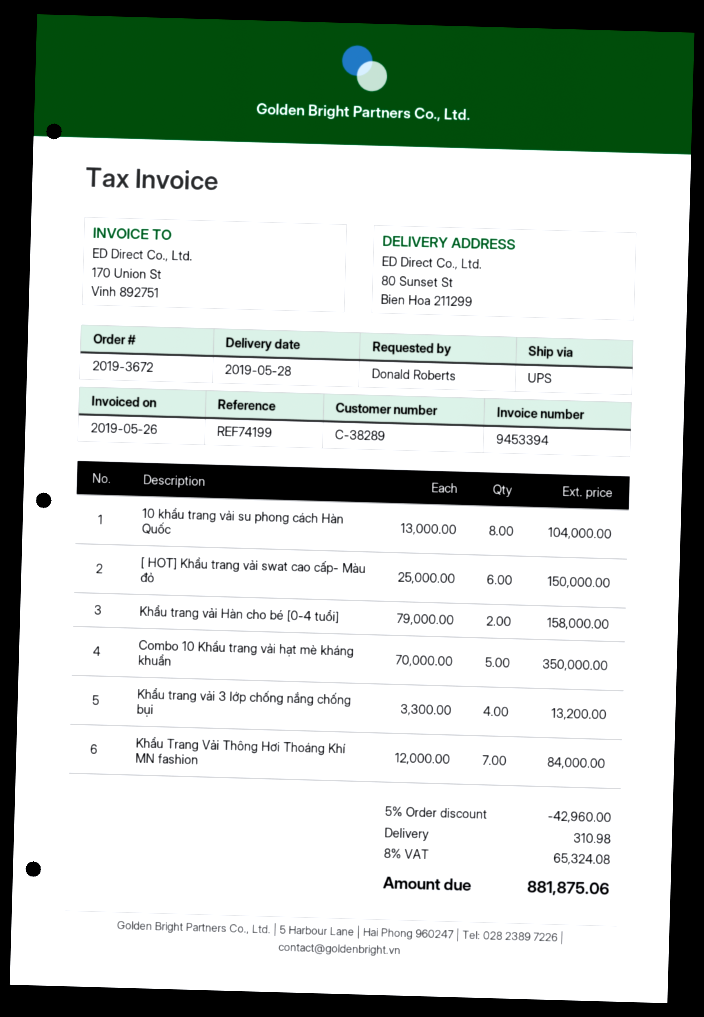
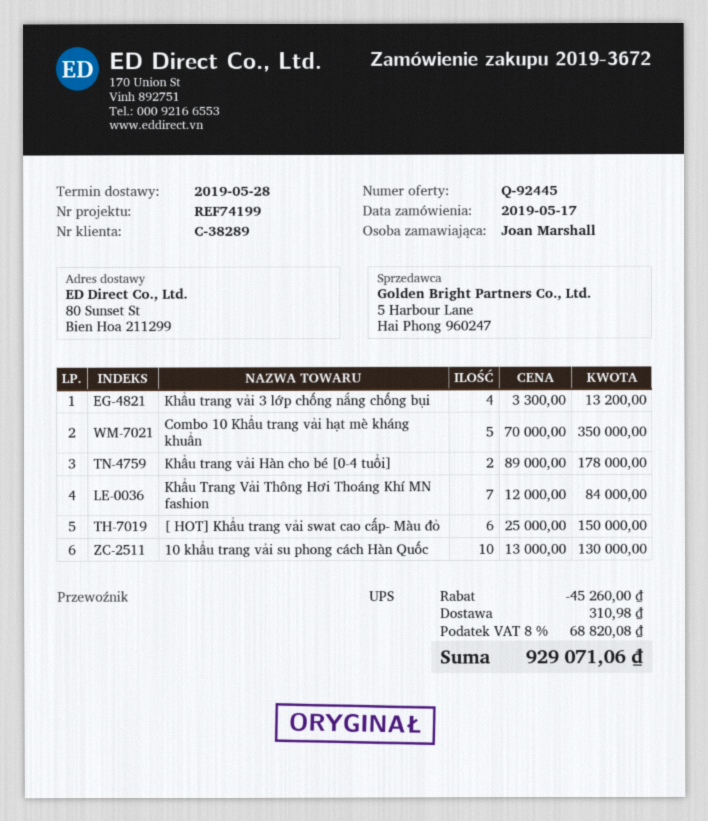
ordered by: Donald Roberts -> Joan Marshall
10 khẩu trang vải su phong cách Hàn Quốc: 8 x 13000.00 = 104000.00 -> 10 x 13000.00 = 130000.00
Khẩu trang vải Hàn cho bé [0-4 tuổi]: 2 x 79000.00 = 158000.00 -> 2 x 89000.00 = 178000.00
discount: 42960.00 -> 45260.00
tax: 8% = 65324.08 -> 8% = 68820.08
total: 881875.06 -> 929071.06

